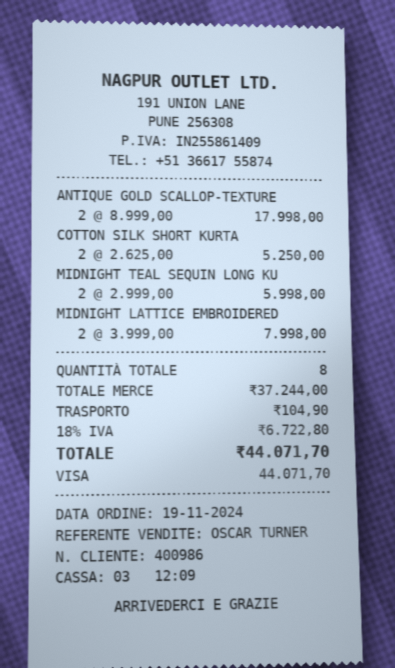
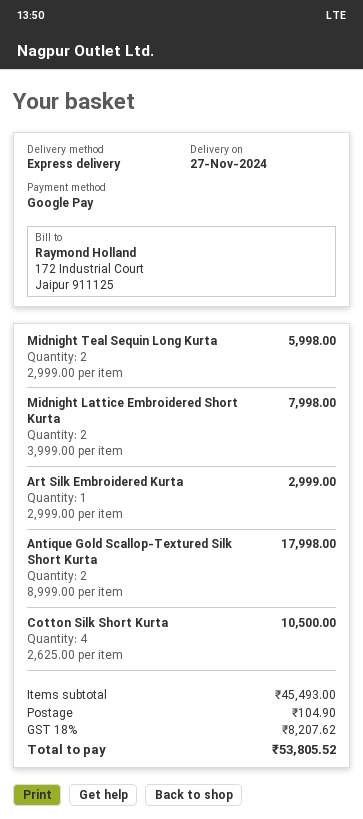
payment method: Visa -> Google Pay
COTTON SILK SHORT KURTA: 2 x 2625.00 = 5250.00 -> 4 x 2625.00 = 10500.00
Art Silk Embroidered Kurta: none -> 1 x 2999.00 = 2999.00
subtotal: 37244.00 -> 45493.00
tax: 18% = 6722.80 -> 18% = 8207.62
total: 44071.70 -> 53805.52

